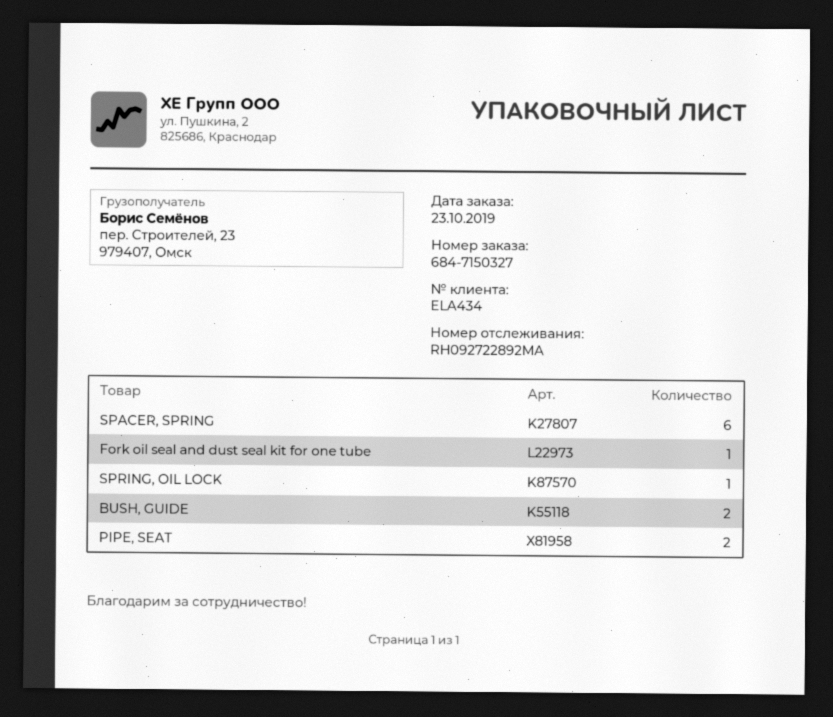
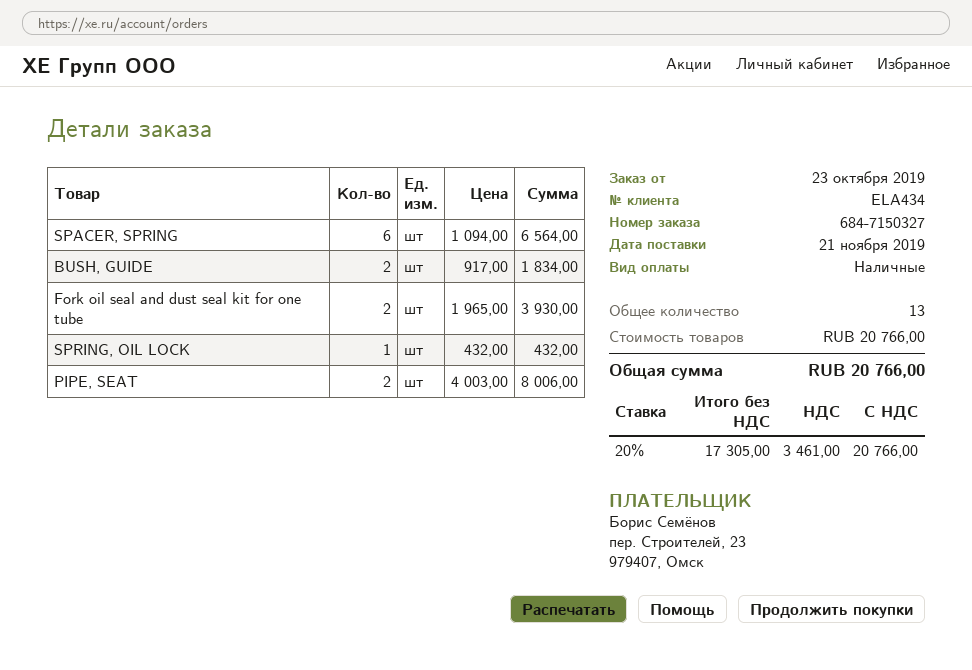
Fork oil seal and dust seal kit for one tube: 1 -> 2

